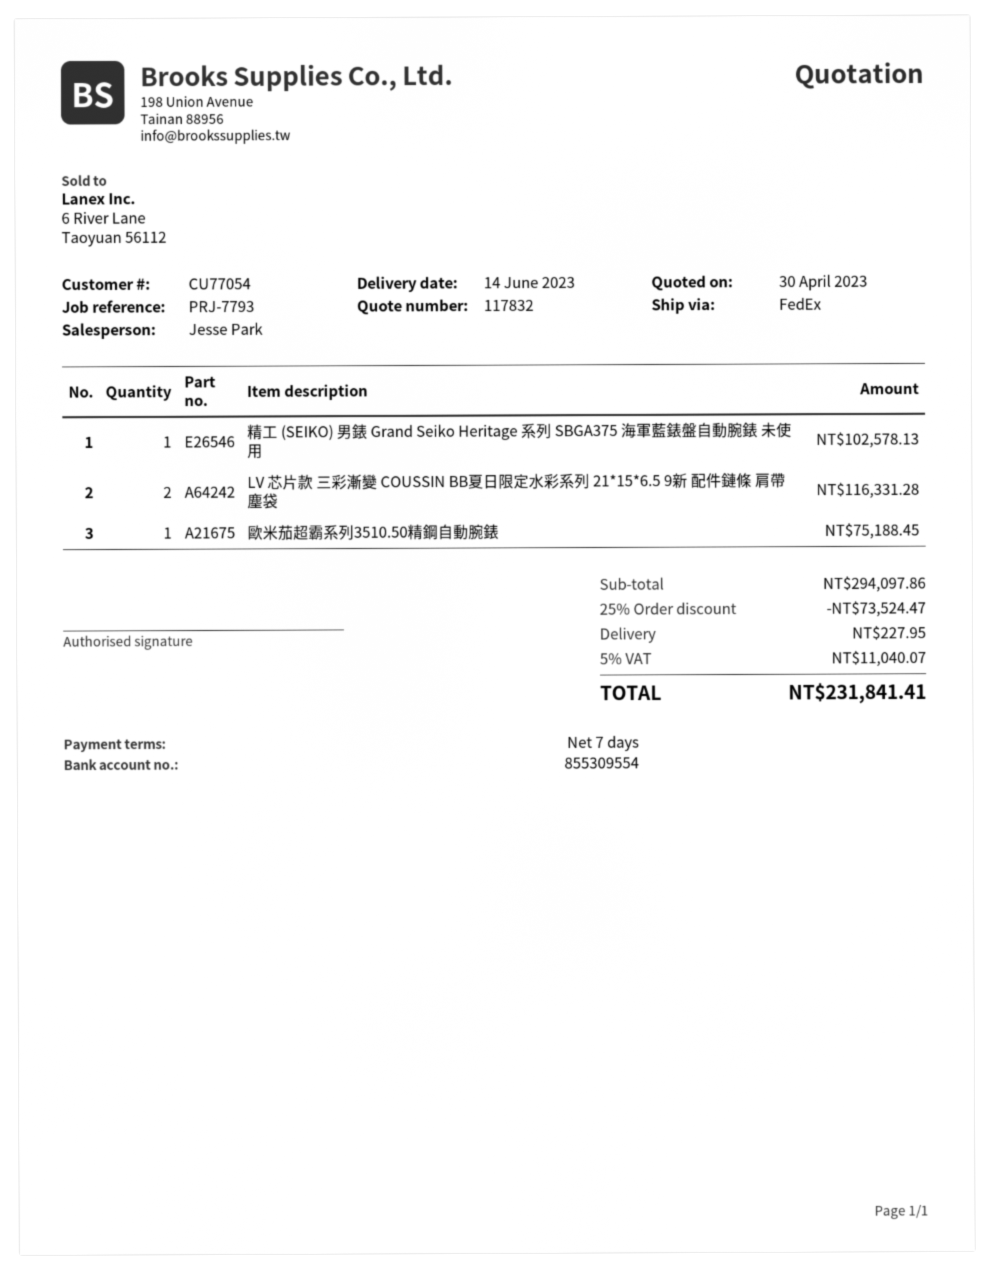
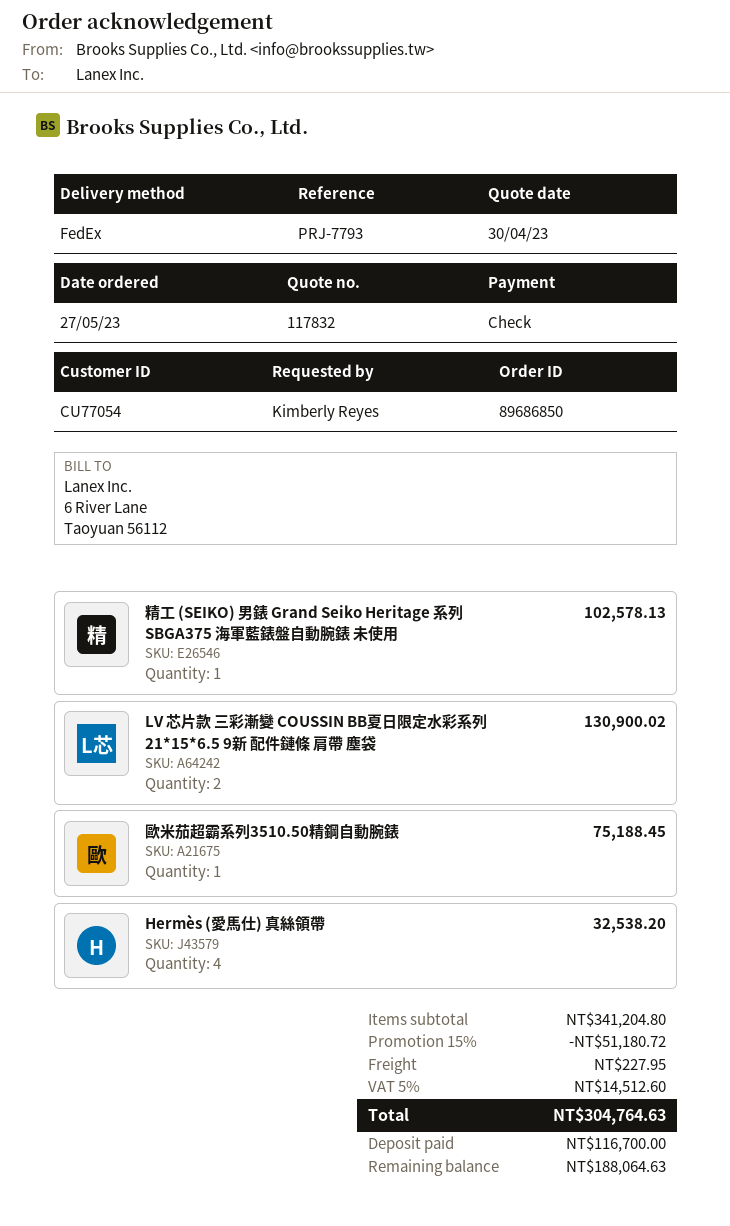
LV 芯片款 三彩漸變 COUSSIN BB夏日限定水彩系列 21*15*6.5 9新 配件鏈條 肩帶 塵袋: 2 for 116331.28 -> 2 for 130900.02
Hermès (愛馬仕) 真絲領帶: none -> 4 for 32538.20
subtotal: 294097.86 -> 341204.80
discount: 25% = 73524.47 -> 15% = 51180.72
tax: 5% = 11040.07 -> 5% = 14512.60
total: 231841.41 -> 304764.63

